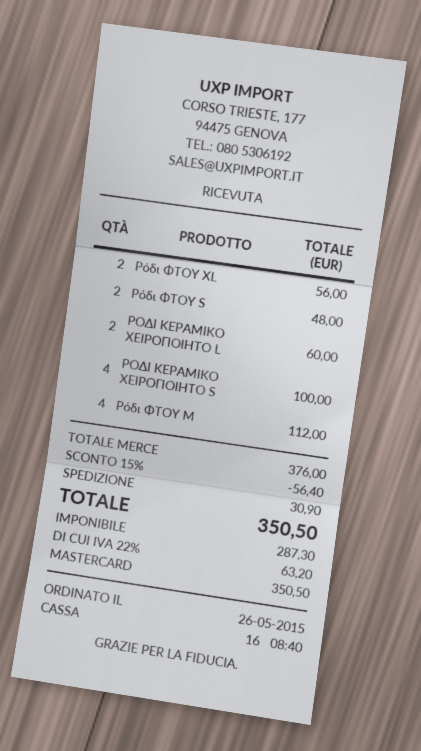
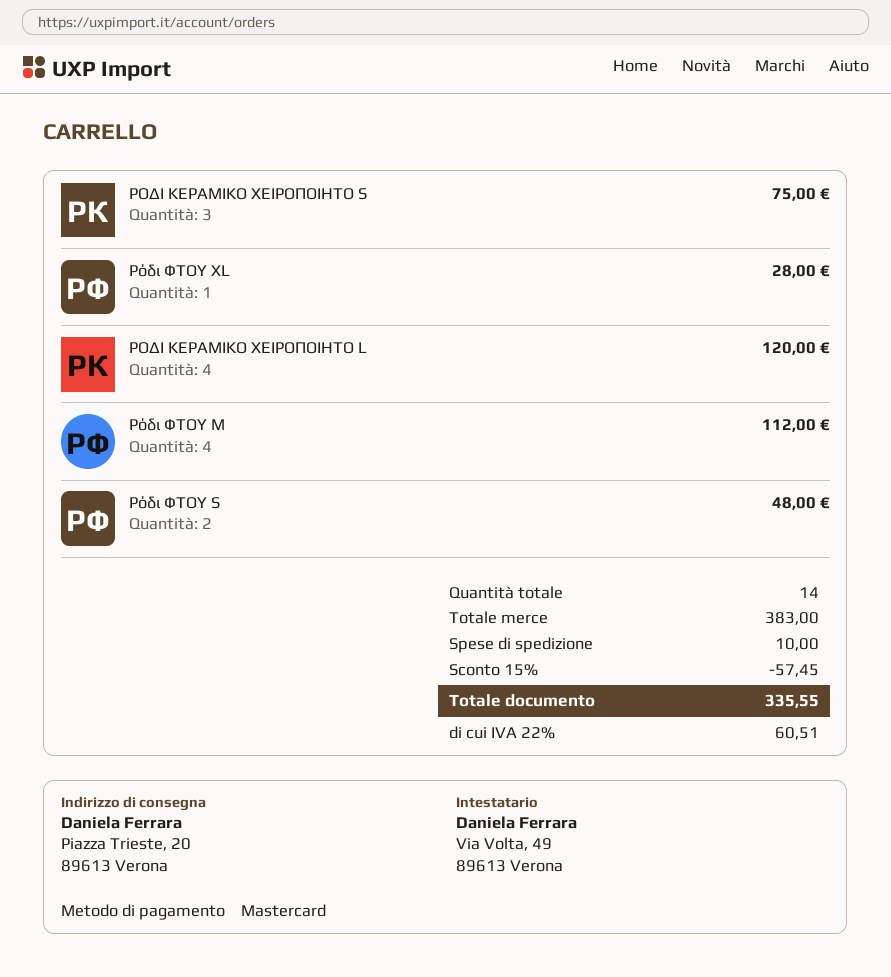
Ρόδι ΦΤΟΥ ΧL: 2 for 56.00 -> 1 for 28.00
ΡΟΔΙ ΚΕΡΑΜΙΚΟ ΧΕΙΡΟΠΟΙΗΤΟ L: 2 for 60.00 -> 4 for 120.00
ΡΟΔΙ ΚΕΡΑΜΙΚΟ ΧΕΙΡΟΠΟΙΗΤΟ S: 4 for 100.00 -> 3 for 75.00
subtotal: 376.00 -> 383.00
discount: 15% = 56.40 -> 15% = 57.45
shipping: 30.90 -> 10.00
tax: 22% = 63.20 -> 22% = 60.51
total: 350.50 -> 335.55

